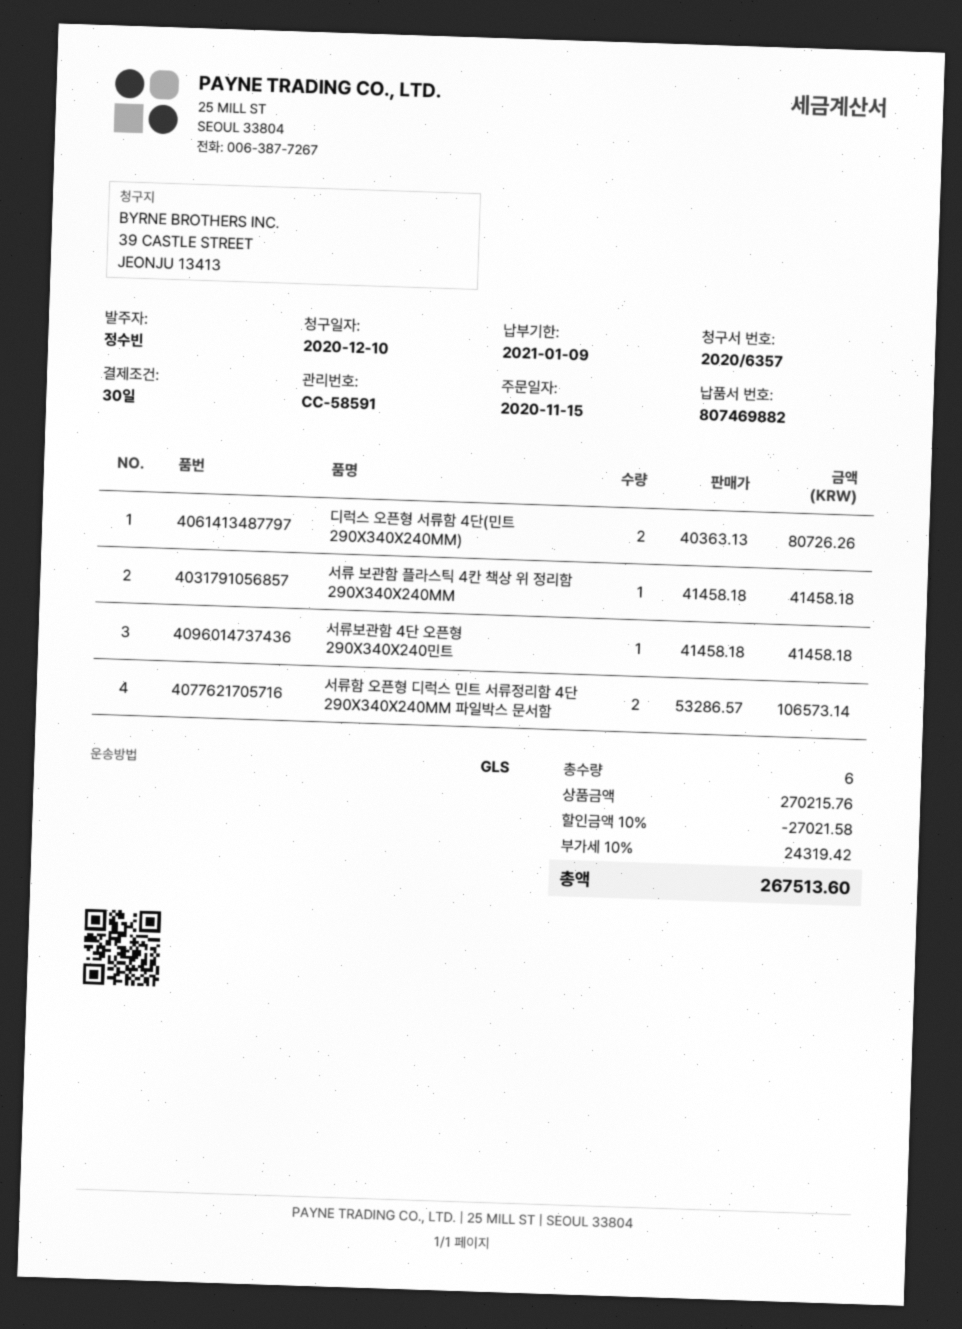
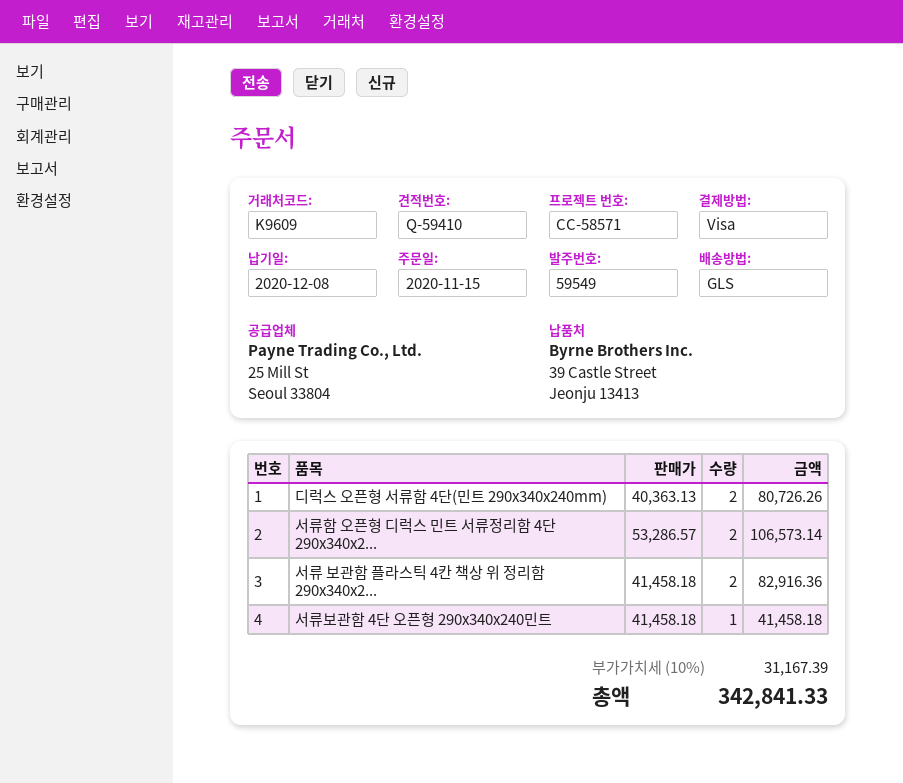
reference: CC-58591 -> CC-58571
서류 보관함 플라스틱 4칸 책상 위 정리함 290X340X240MM: 1 x 41458.18 = 41458.18 -> 2 x 41458.18 = 82916.36
discount: 10% = 27021.58 -> none
tax: 10% = 24319.42 -> 10% = 31167.39
total: 267513.60 -> 342841.33

